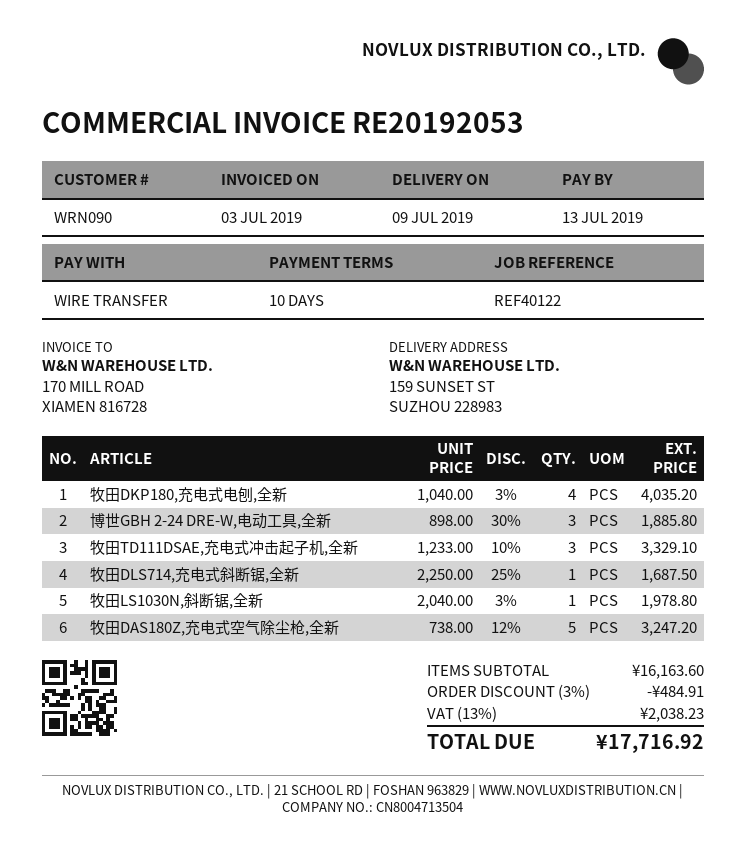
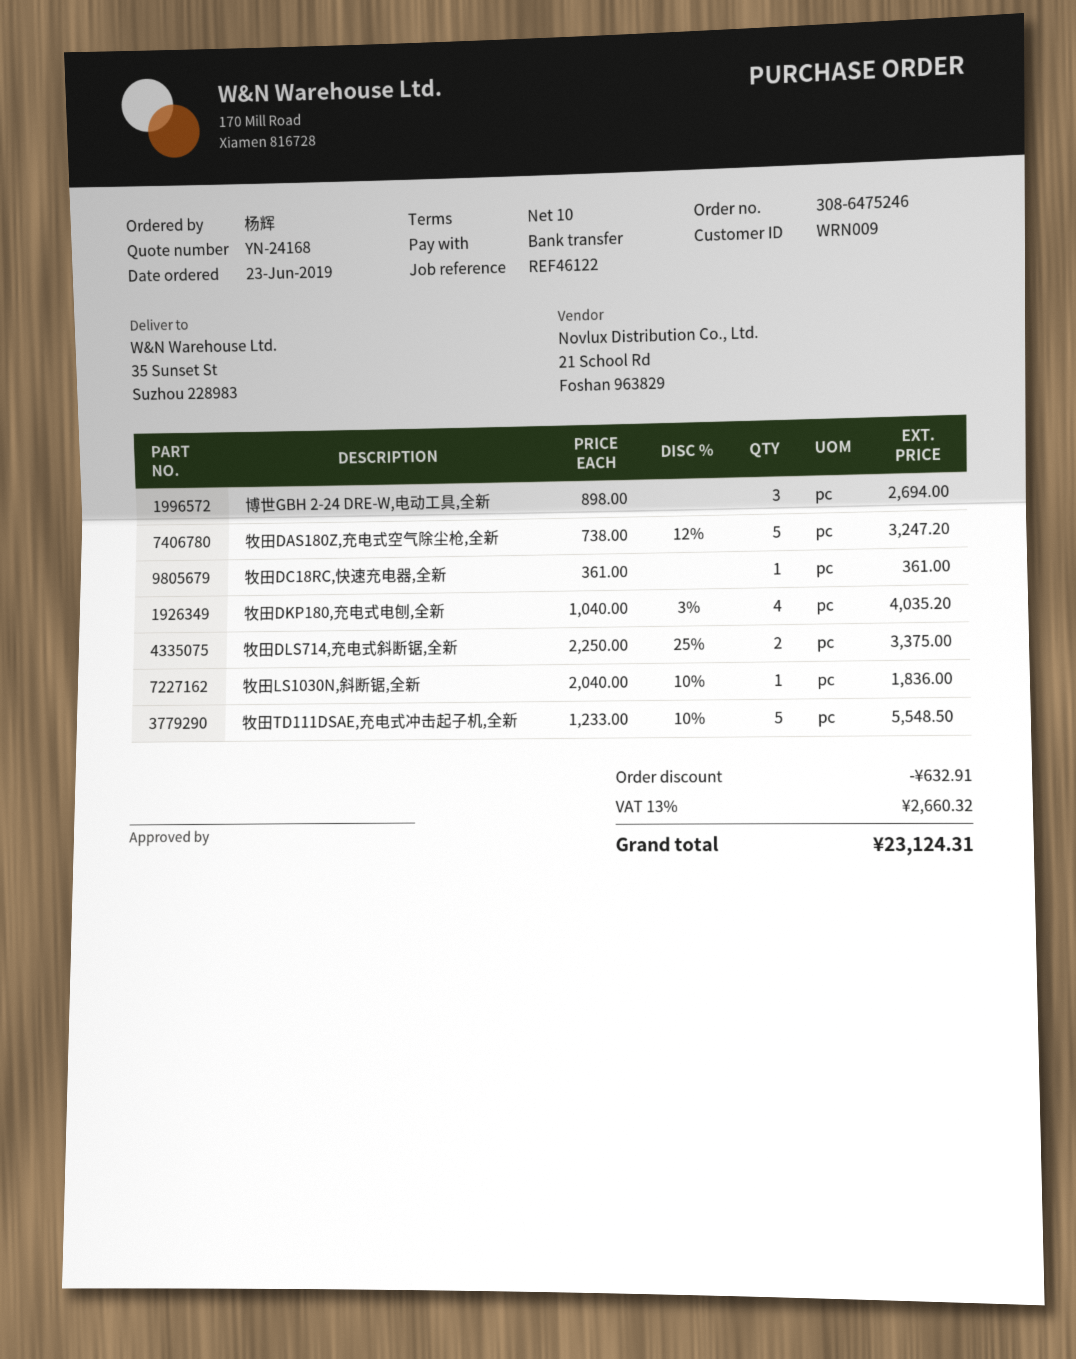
customer number: WRN090 -> WRN009
reference: REF40122 -> REF46122
ship to: 159 SUNSET ST, SUZHOU 228983 -> 35 Sunset St, Suzhou 228983
博世GBH 2-24 DRE-W,电动工具,全新: 3 x 898.00 - 30% = 1885.80 -> 3 x 898.00 = 2694.00
牧田TD111DSAE,充电式冲击起子机,全新: 3 x 1233.00 - 10% = 3329.10 -> 5 x 1233.00 - 10% = 5548.50
牧田DLS714,充电式斜断锯,全新: 1 x 2250.00 - 25% = 1687.50 -> 2 x 2250.00 - 25% = 3375.00
牧田LS1030N,斜断锯,全新: 1 x 2040.00 - 3% = 1978.80 -> 1 x 2040.00 - 10% = 1836.00
牧田DC18RC,快速充电器,全新: none -> 1 x 361.00 = 361.00
discount: 484.91 -> 632.91
tax: 13% = 2038.23 -> 13% = 2660.32
total: 17716.92 -> 23124.31

